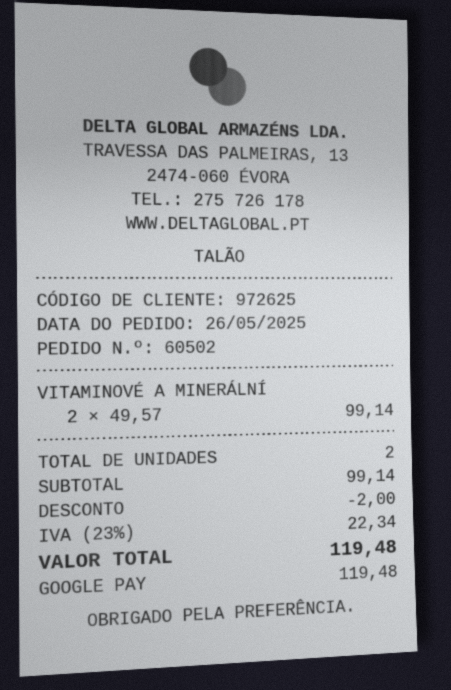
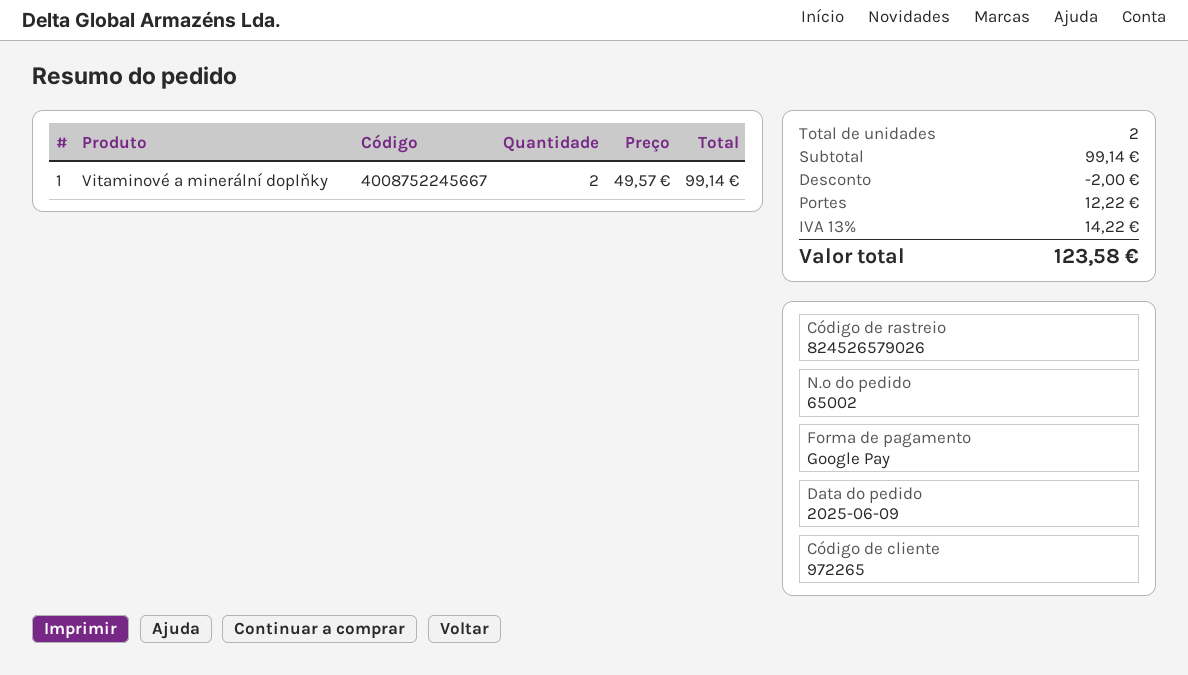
order number: 60502 -> 65002
order date: 2025-05-26 -> 2025-06-09
customer number: 972625 -> 972265
shipping: none -> 12.22
tax: 23% = 22.34 -> 13% = 14.22
total: 119.48 -> 123.58

